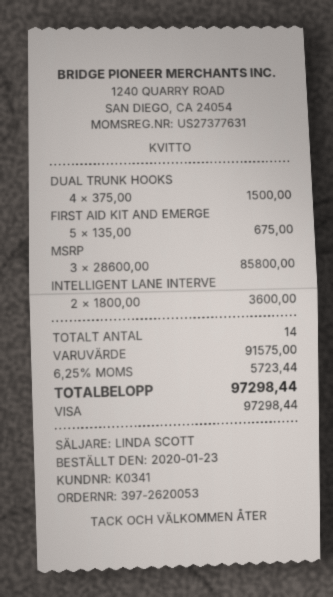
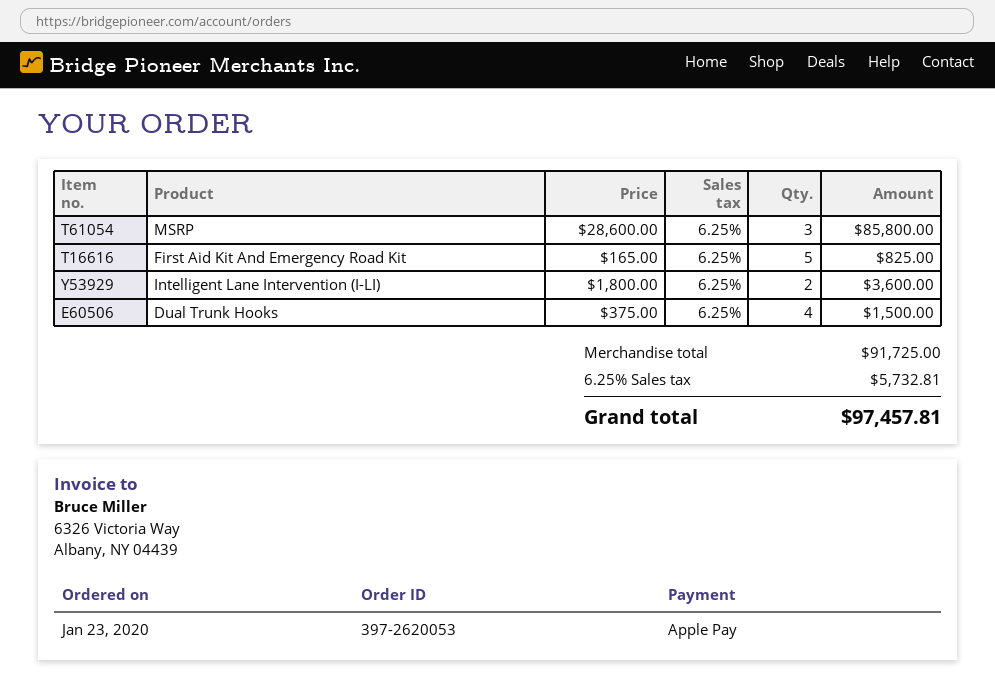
payment method: Visa -> Apple Pay
FIRST AID KIT AND EMERGE: 5 x 135.00 = 675.00 -> 5 x 165.00 = 825.00
subtotal: 91575.00 -> 91725.00
tax: 6.25% = 5723.44 -> 6.25% = 5732.81
total: 97298.44 -> 97457.81

